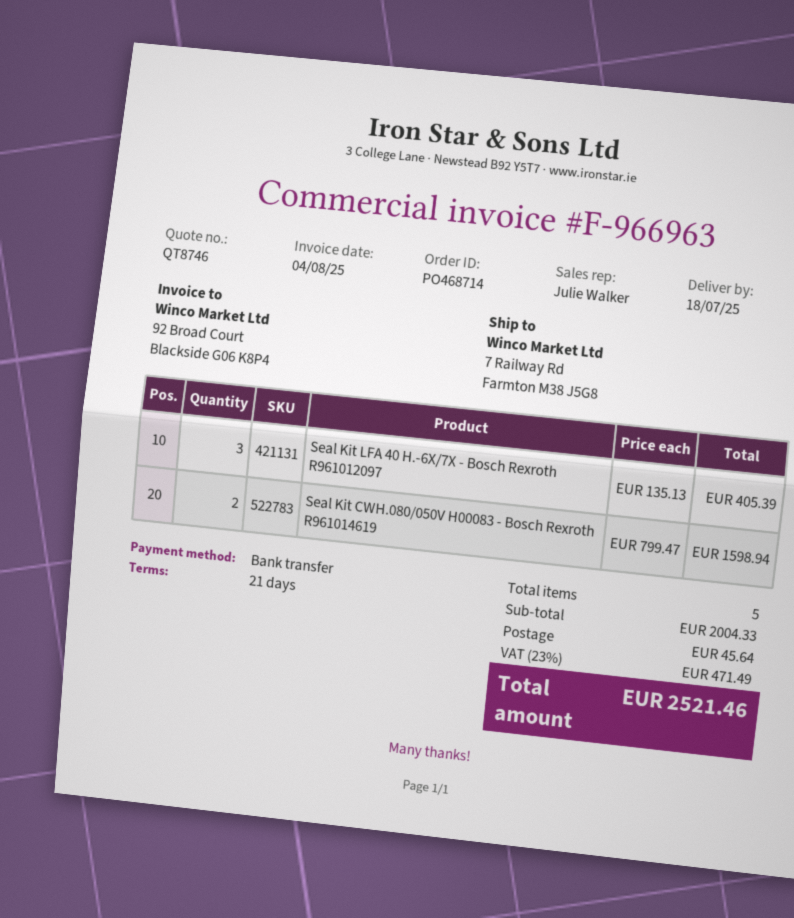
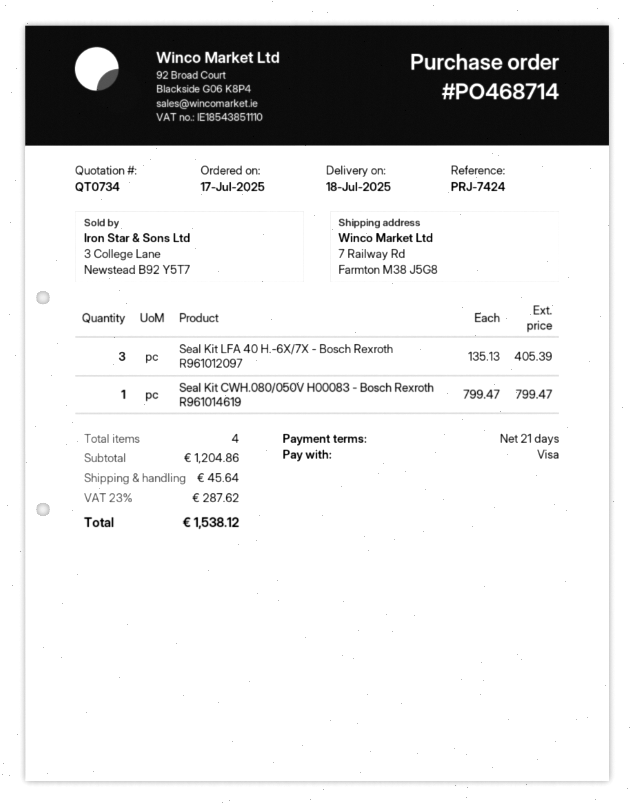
quote number: QT8746 -> QT0734
payment method: bank transfer -> Visa
Seal Kit CWH.080/050V H00083 - Bosch Rexroth R961014619: 2 x 799.47 = 1598.94 -> 1 x 799.47 = 799.47
total quantity: 5 -> 4
subtotal: 2004.33 -> 1204.86
tax: 23% = 471.49 -> 23% = 287.62
total: 2521.46 -> 1538.12

